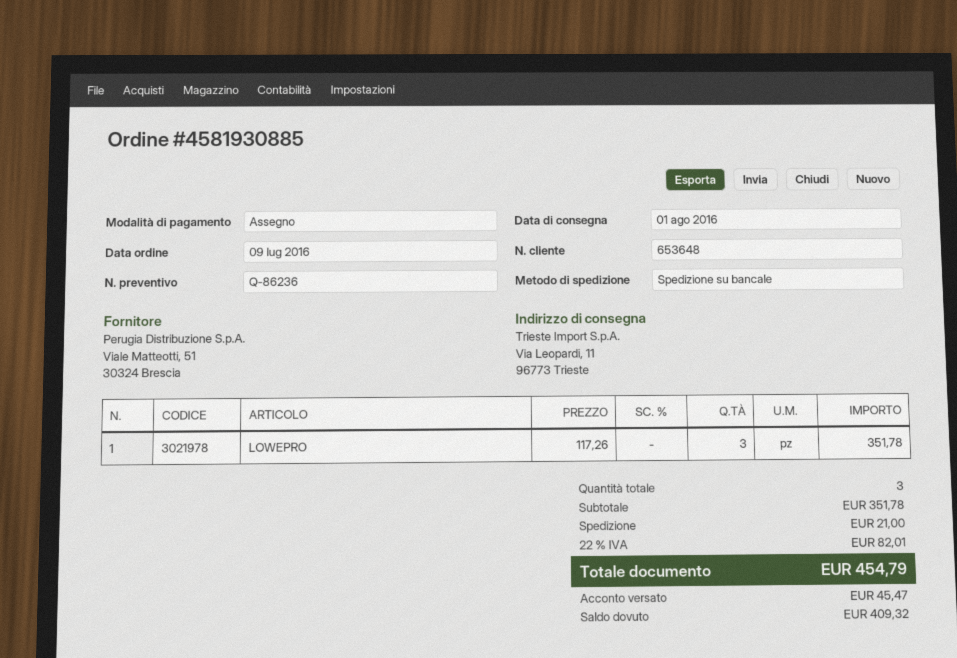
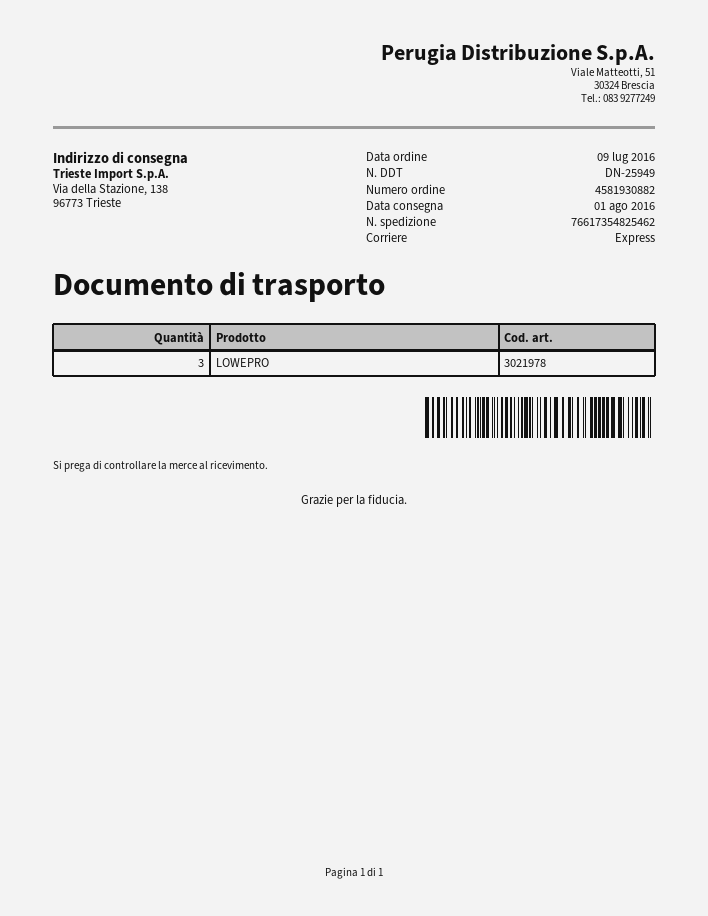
order number: 4581930885 -> 4581930882
shipping method: pallet freight -> express
ship to: Via Leopardi, 11, 96773 Trieste -> Via della Stazione, 138, 96773 Trieste

